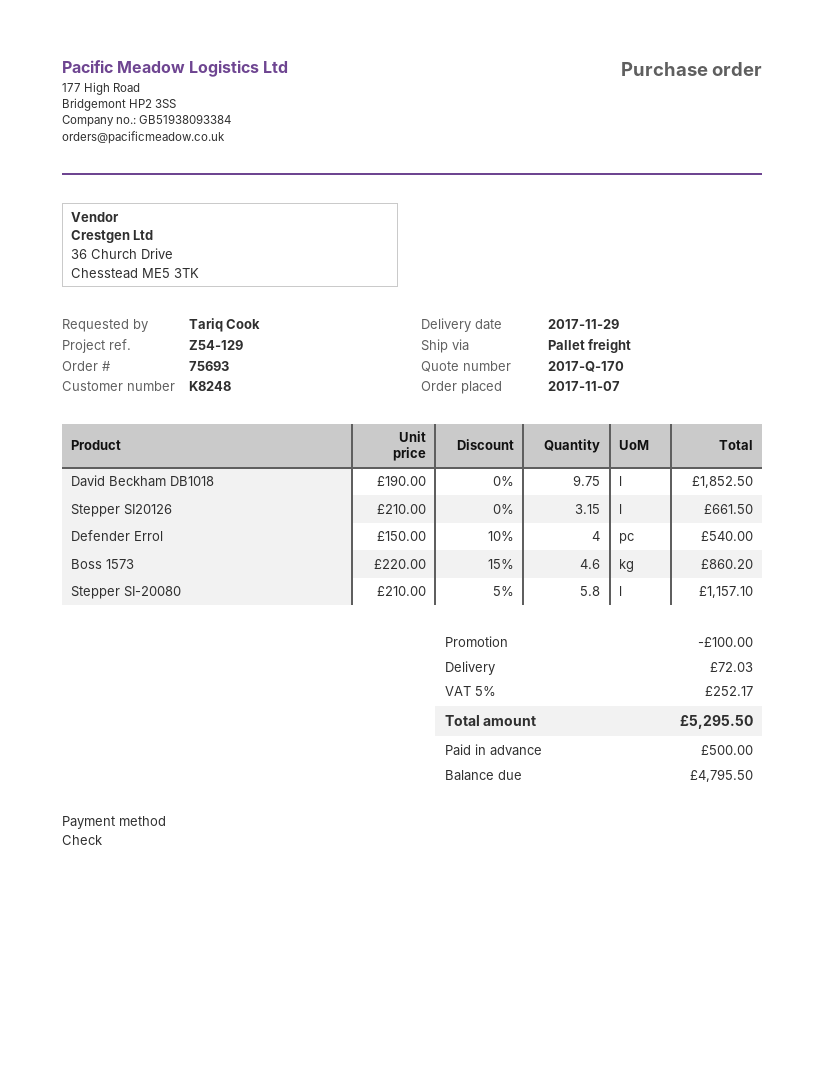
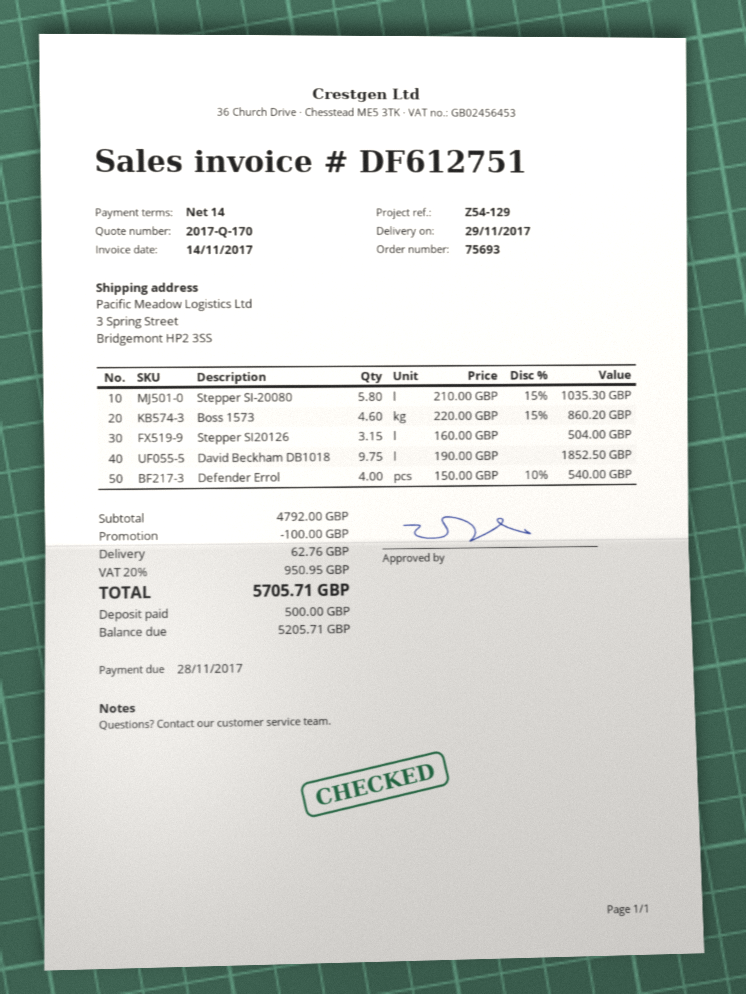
Stepper SI20126: 3.15 x 210.00 = 661.50 -> 3.15 x 160.00 = 504.00
Stepper SI-20080: 5.8 x 210.00 - 5% = 1157.10 -> 5.8 x 210.00 - 15% = 1035.30
shipping: 72.03 -> 62.76
tax: 5% = 252.17 -> 20% = 950.95
total: 5295.50 -> 5705.71
balance: 4795.50 -> 5205.71

